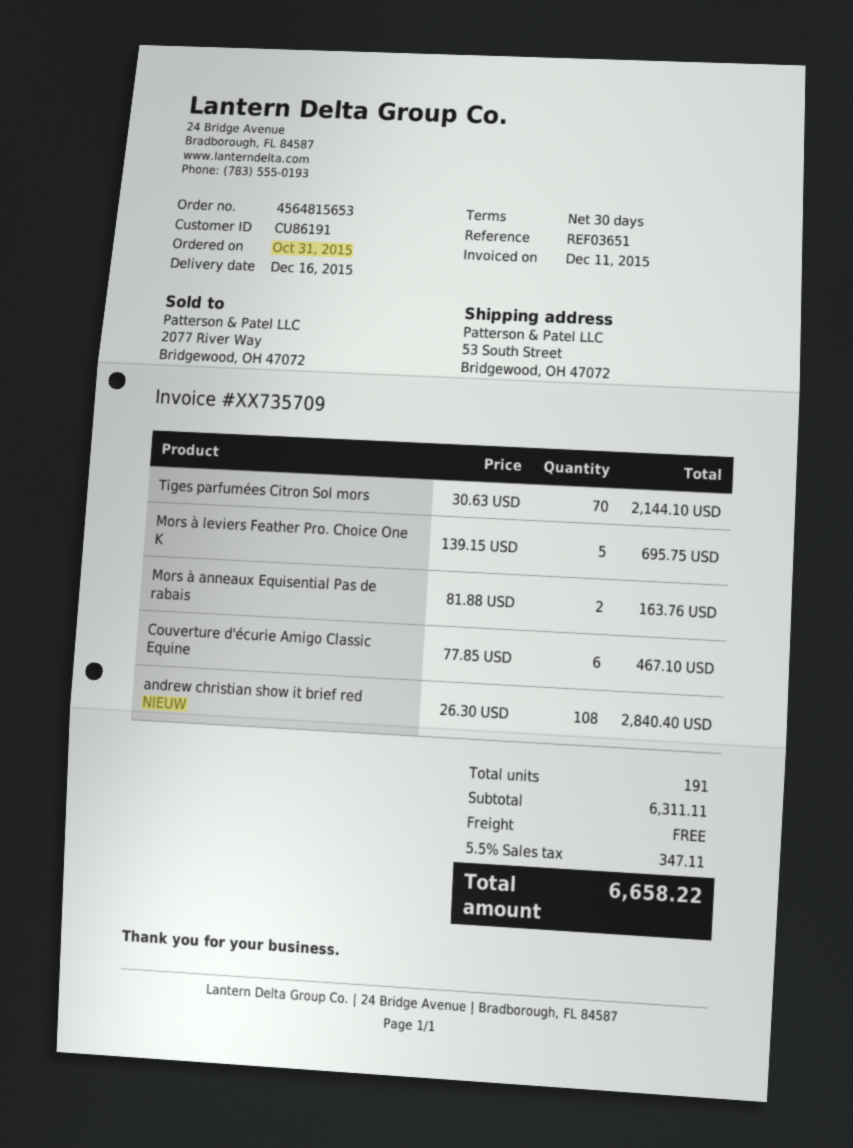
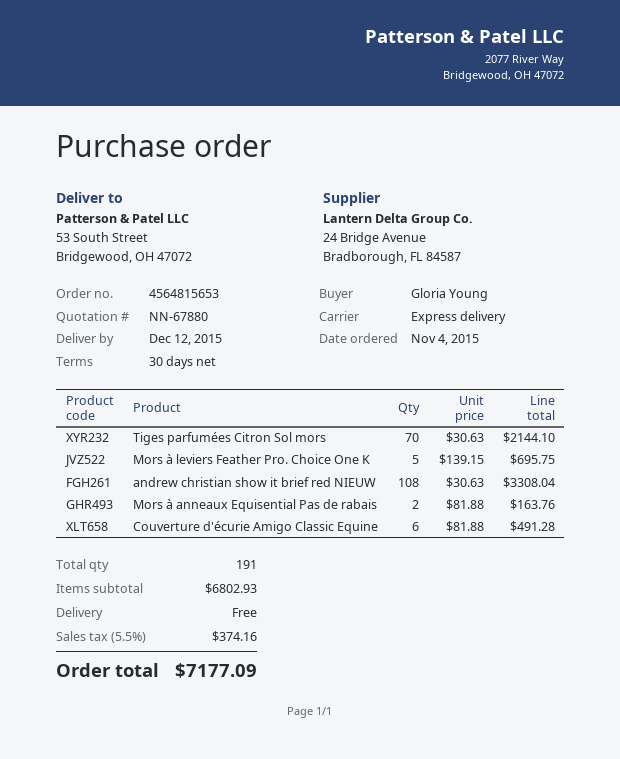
order date: 2015-10-31 -> 2015-11-04
delivery date: 2015-12-16 -> 2015-12-12
Couverture d'écurie Amigo Classic Equine: 6 x 77.85 = 467.10 -> 6 x 81.88 = 491.28
andrew christian show it brief red NIEUW: 108 x 26.30 = 2840.40 -> 108 x 30.63 = 3308.04
subtotal: 6311.11 -> 6802.93
tax: 5.5% = 347.11 -> 5.5% = 374.16
total: 6658.22 -> 7177.09

